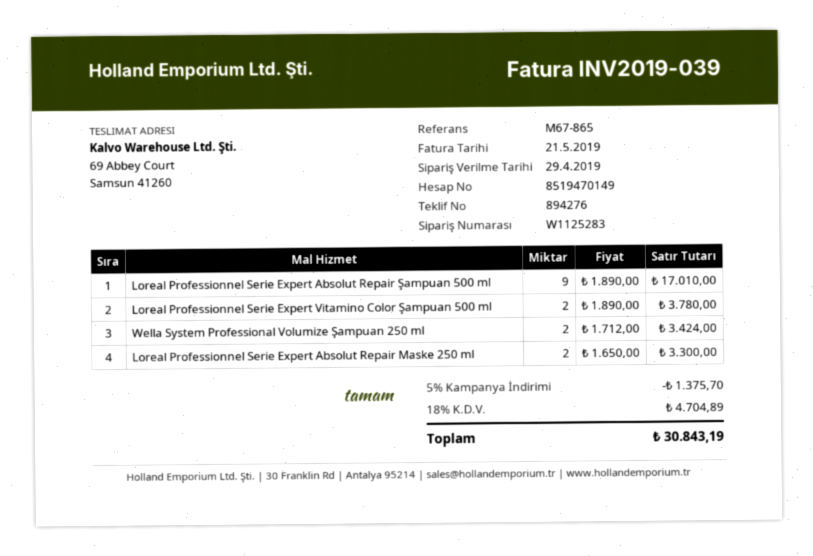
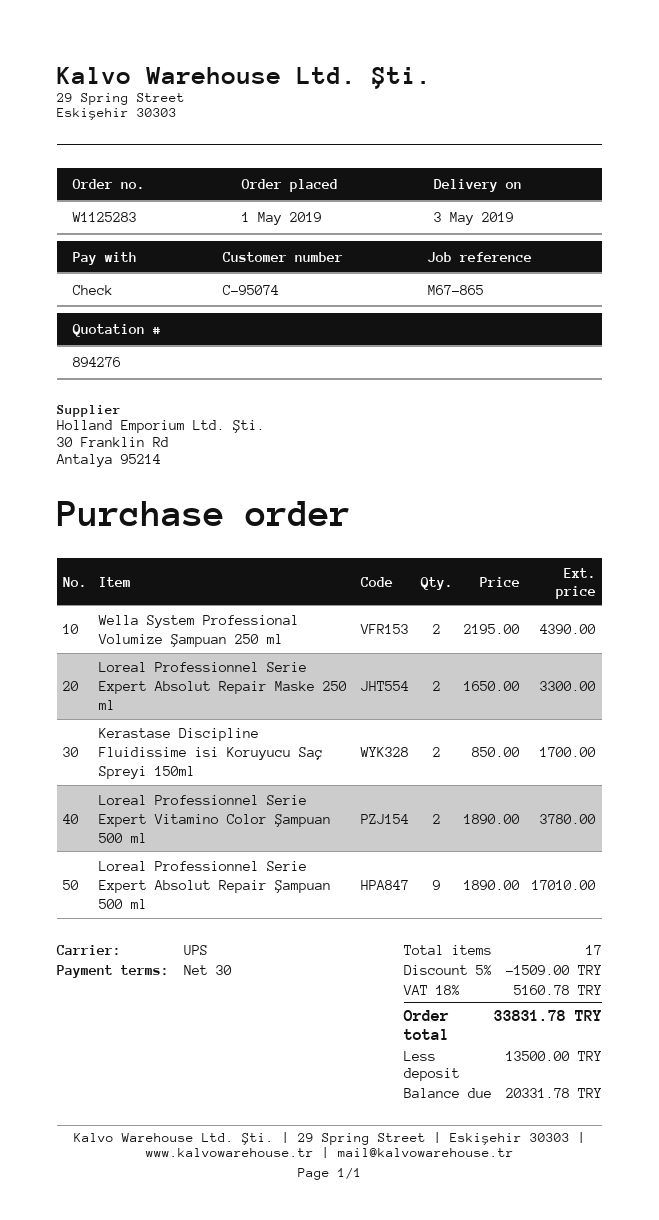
order date: 2019-04-29 -> 2019-05-01
Wella System Professional Volumize Şampuan 250 ml: 2 x 1712.00 = 3424.00 -> 2 x 2195.00 = 4390.00
Kerastase Discipline Fluidissime isi Koruyucu Saç Spreyi 150ml: none -> 2 x 850.00 = 1700.00
discount: 5% = 1375.70 -> 5% = 1509.00
tax: 18% = 4704.89 -> 18% = 5160.78
total: 30843.19 -> 33831.78

